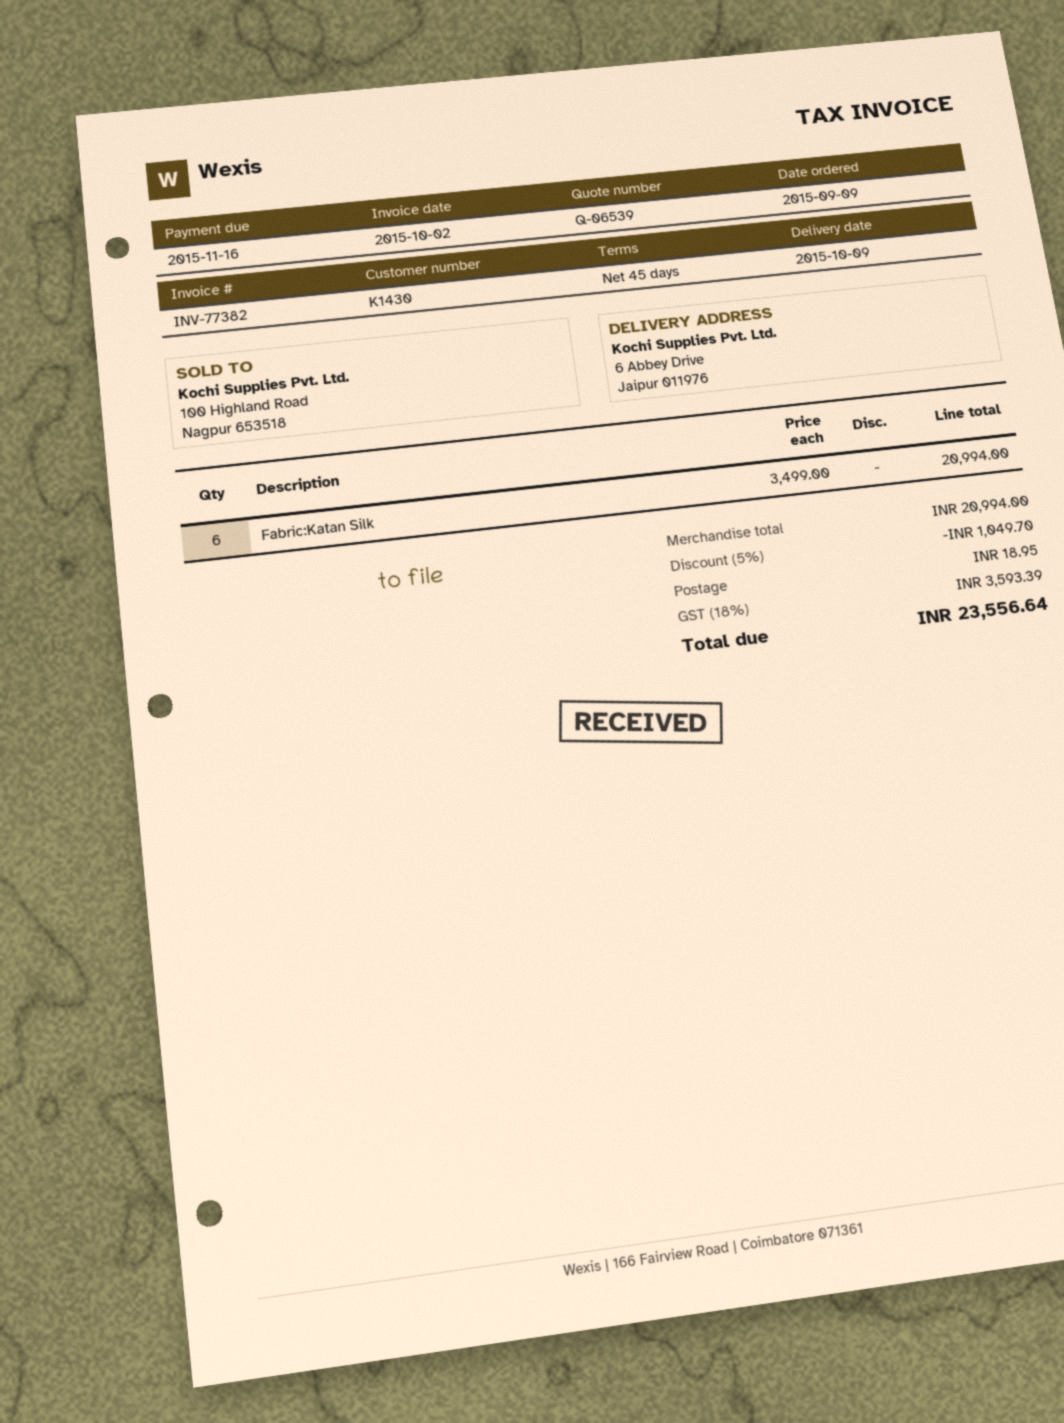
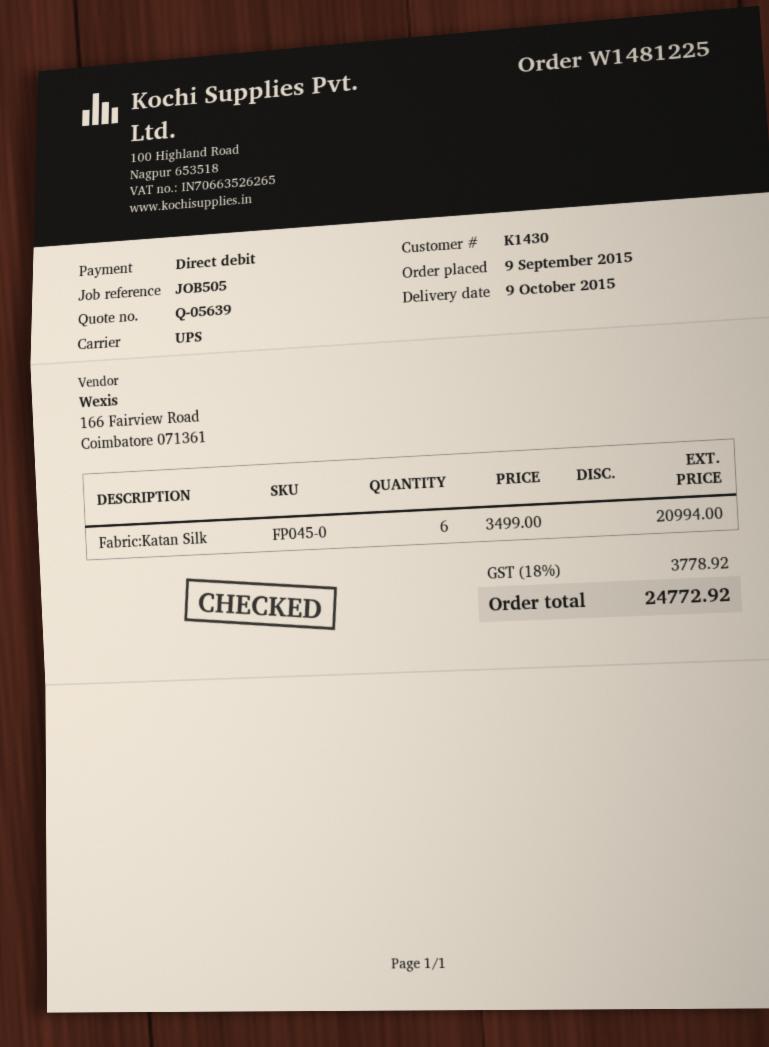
quote number: Q-06539 -> Q-05639
discount: 5% = 1049.70 -> none
shipping: 18.95 -> none
tax: 18% = 3593.39 -> 18% = 3778.92
total: 23556.64 -> 24772.92

